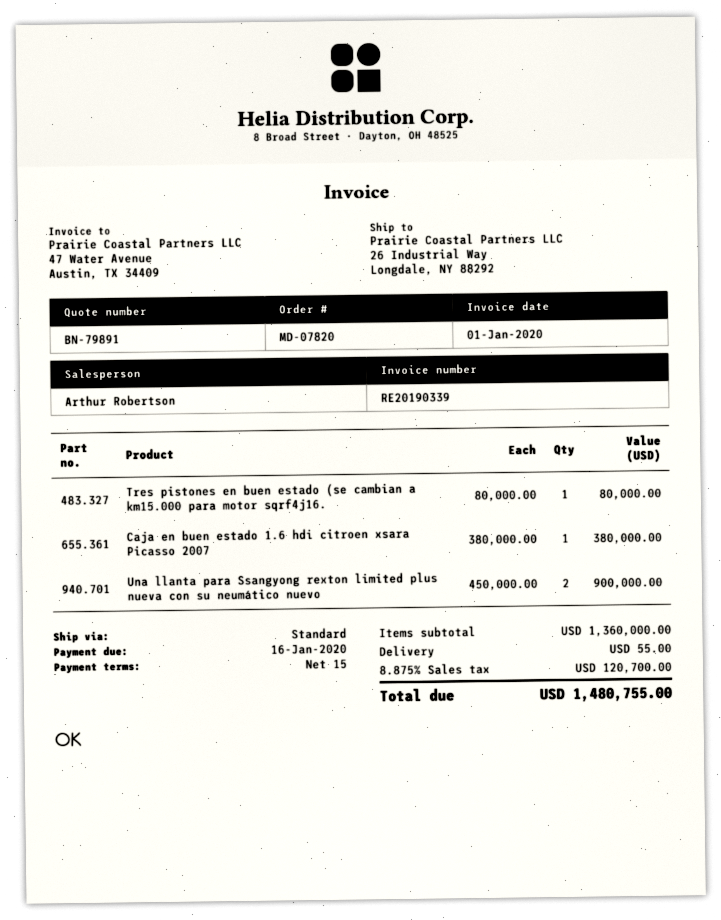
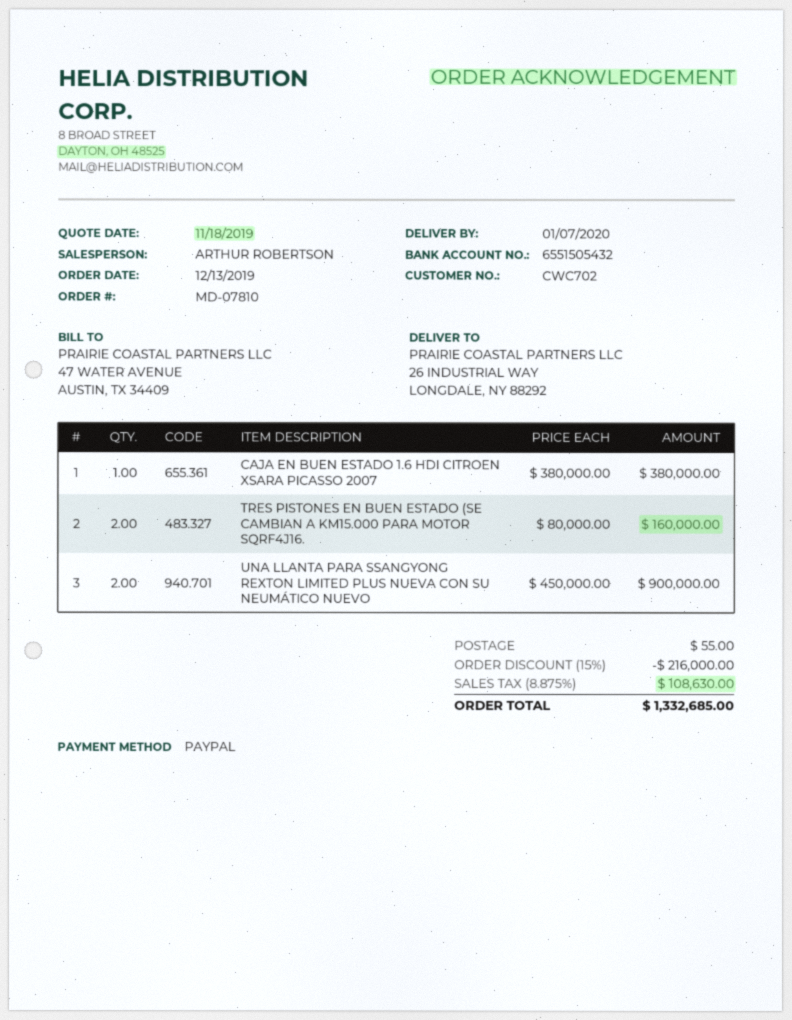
order number: MD-07820 -> MD-07810
Tres pistones en buen estado (se cambian a km15.000 para motor sqrf4j16.: 1 x 80000.00 = 80000.00 -> 2 x 80000.00 = 160000.00
discount: none -> 15% = 216000.00
tax: 8.875% = 120700.00 -> 8.875% = 108630.00
total: 1480755.00 -> 1332685.00

